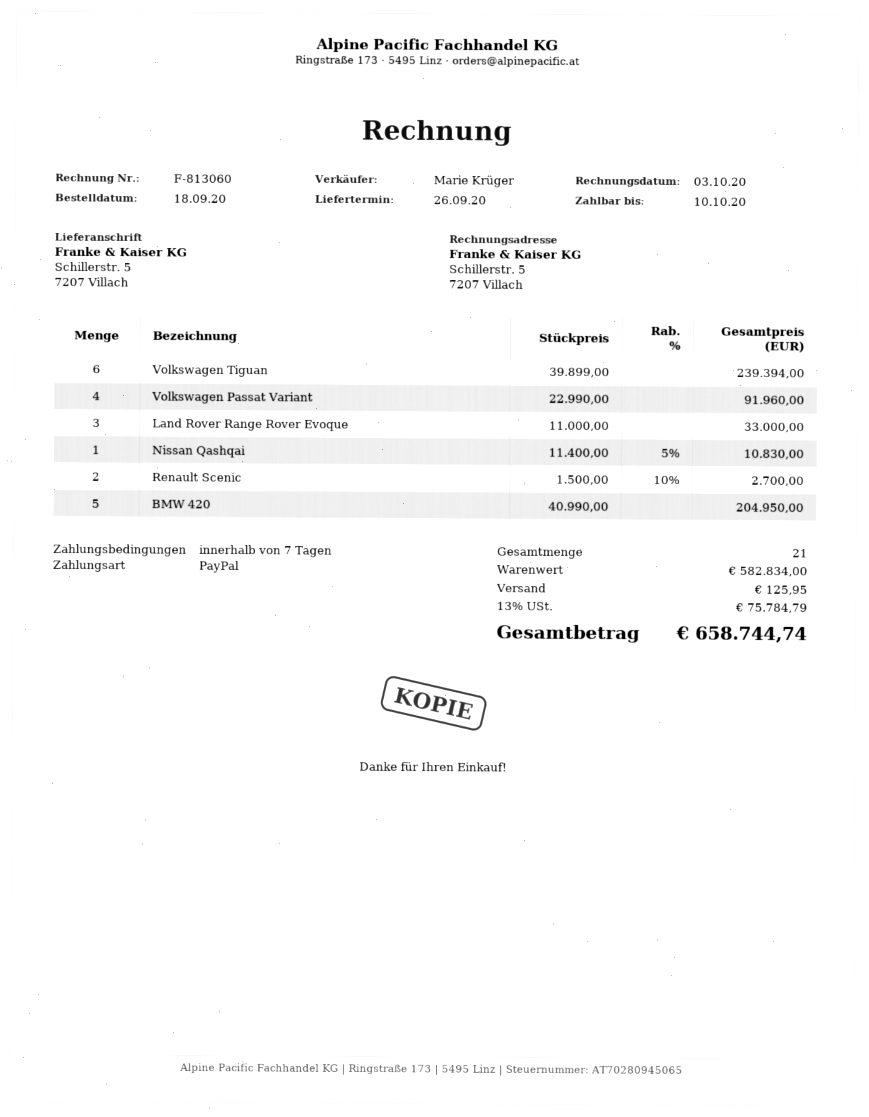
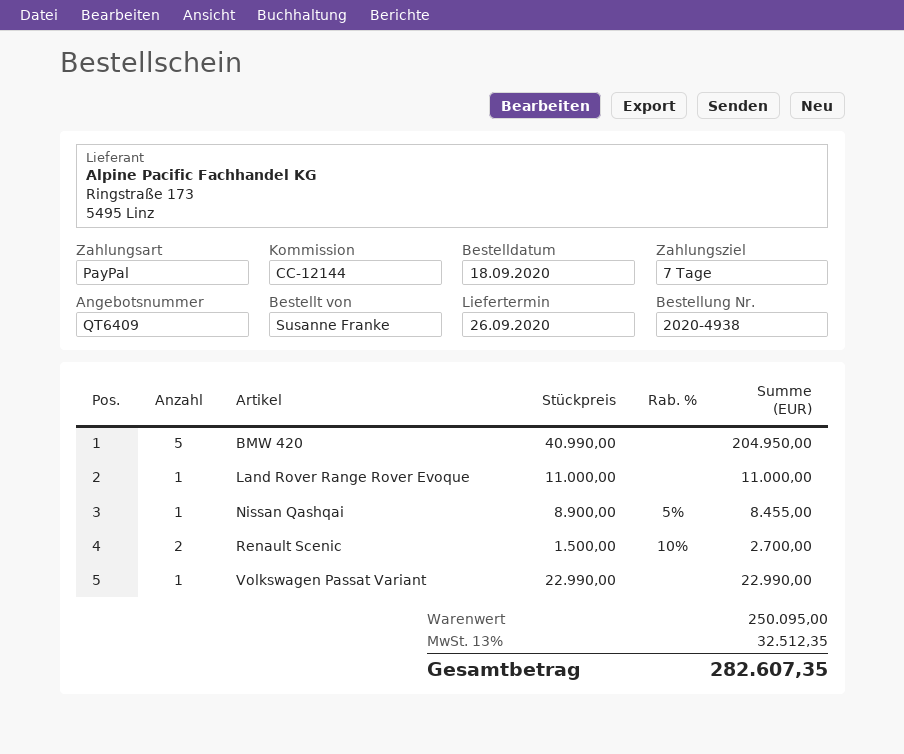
Volkswagen Tiguan: 6 x 39899.00 = 239394.00 -> none
Volkswagen Passat Variant: 4 x 22990.00 = 91960.00 -> 1 x 22990.00 = 22990.00
Land Rover Range Rover Evoque: 3 x 11000.00 = 33000.00 -> 1 x 11000.00 = 11000.00
Nissan Qashqai: 1 x 11400.00 - 5% = 10830.00 -> 1 x 8900.00 - 5% = 8455.00
subtotal: 582834.00 -> 250095.00
shipping: 125.95 -> none
tax: 13% = 75784.79 -> 13% = 32512.35
total: 658744.74 -> 282607.35

